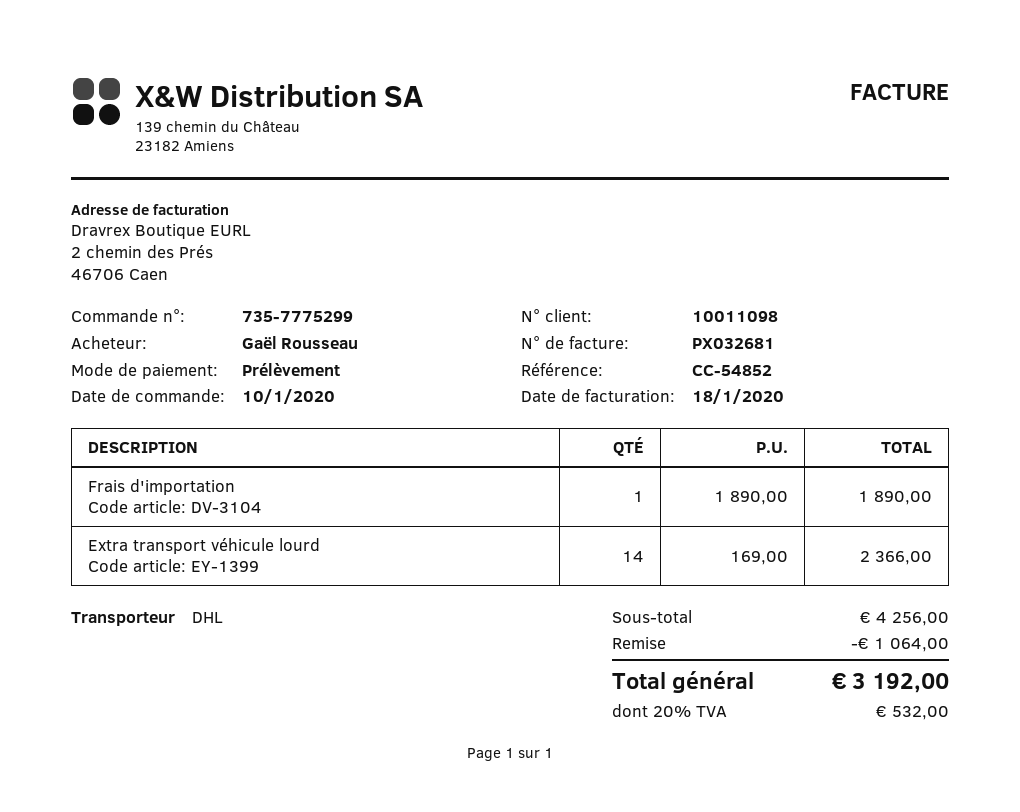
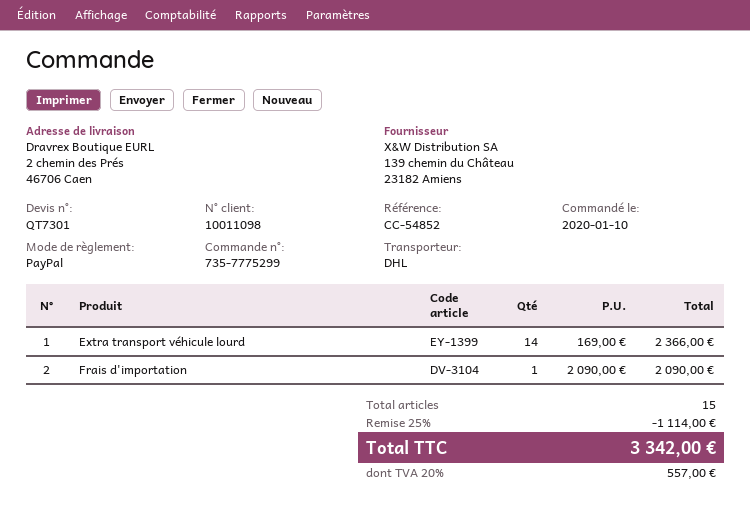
payment method: direct debit -> PayPal
Frais d'importation: 1 x 1890.00 = 1890.00 -> 1 x 2090.00 = 2090.00
discount: 1064.00 -> 1114.00
tax: 20% = 532.00 -> 20% = 557.00
total: 3192.00 -> 3342.00

